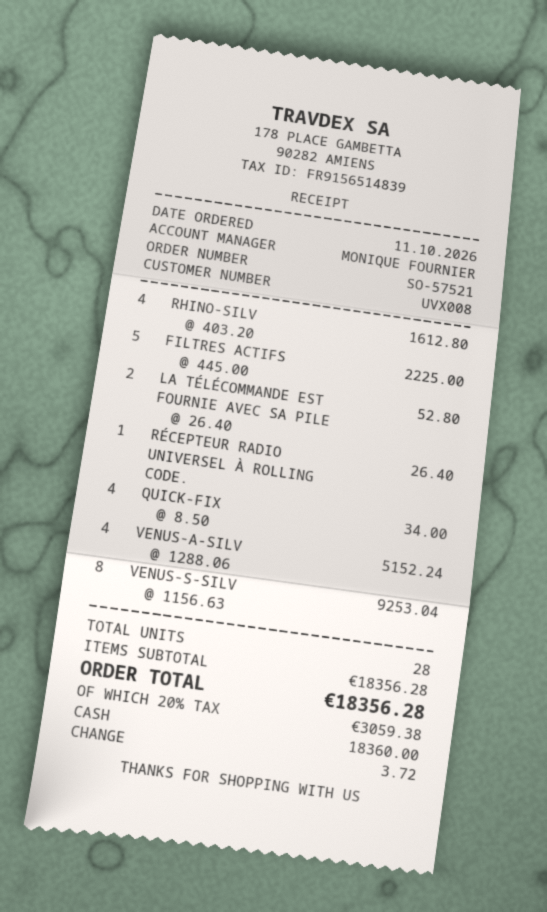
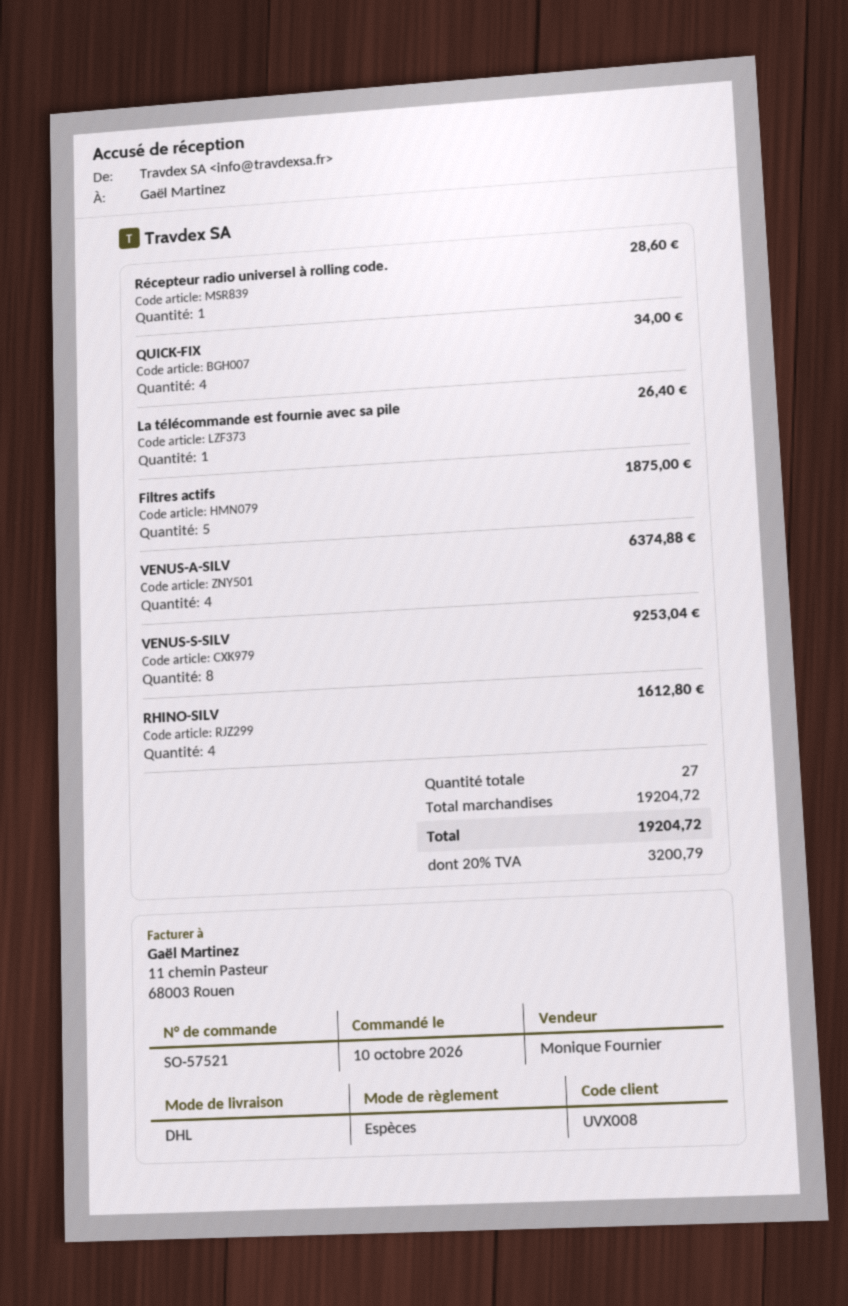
order date: 2026-10-11 -> 2026-10-10
FILTRES ACTIFS: 5 for 2225.00 -> 5 for 1875.00
LA TÉLÉCOMMANDE EST FOURNIE AVEC SA PILE: 2 for 52.80 -> 1 for 26.40
RÉCEPTEUR RADIO UNIVERSEL À ROLLING CODE.: 1 for 26.40 -> 1 for 28.60
VENUS-A-SILV: 4 for 5152.24 -> 4 for 6374.88
total quantity: 28 -> 27
subtotal: 18356.28 -> 19204.72
tax: 20% = 3059.38 -> 20% = 3200.79
total: 18356.28 -> 19204.72

